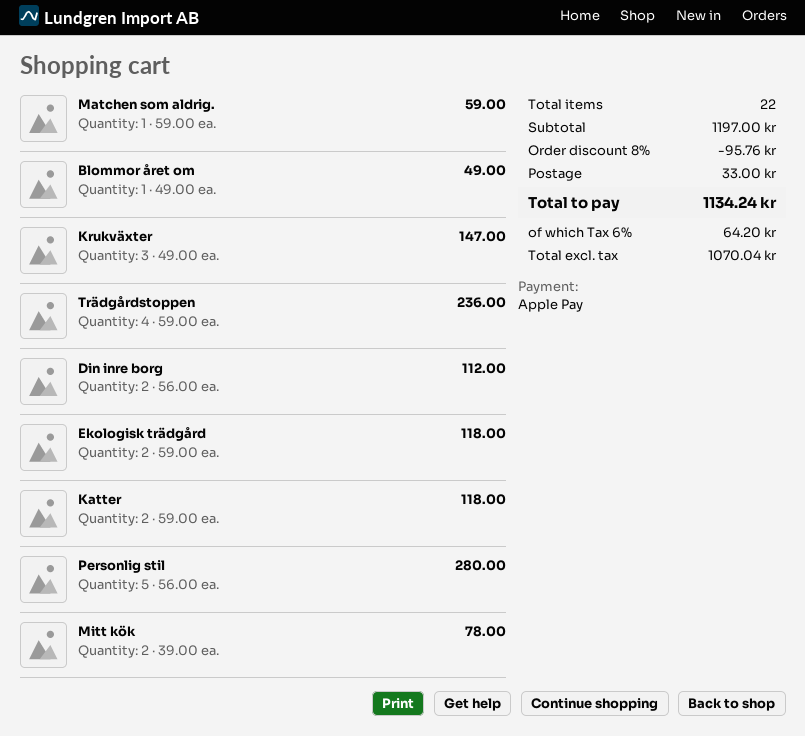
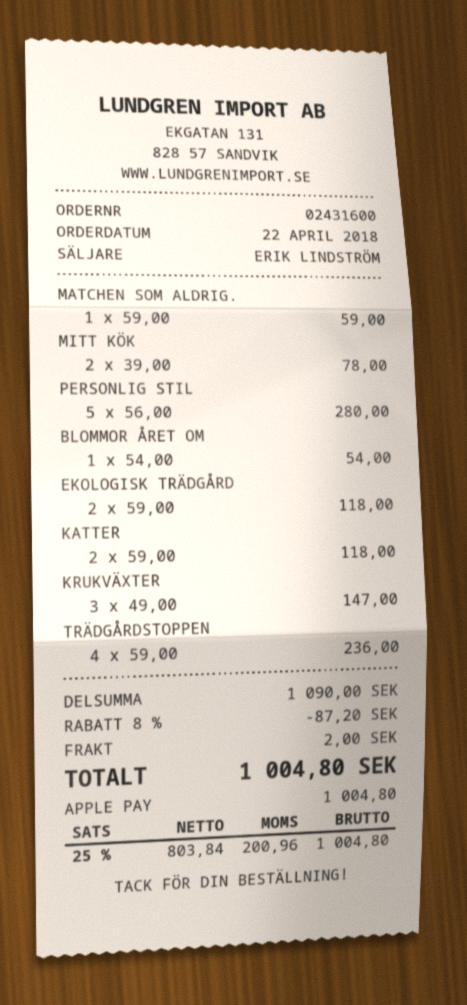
Blommor året om: 1 x 49.00 = 49.00 -> 1 x 54.00 = 54.00
Din inre borg: 2 x 56.00 = 112.00 -> none
subtotal: 1197.00 -> 1090.00
discount: 8% = 95.76 -> 8% = 87.20
shipping: 33.00 -> 2.00
net: 1070.04 -> 803.84
tax: 6% = 64.20 -> 25% = 200.96
total: 1134.24 -> 1004.80

